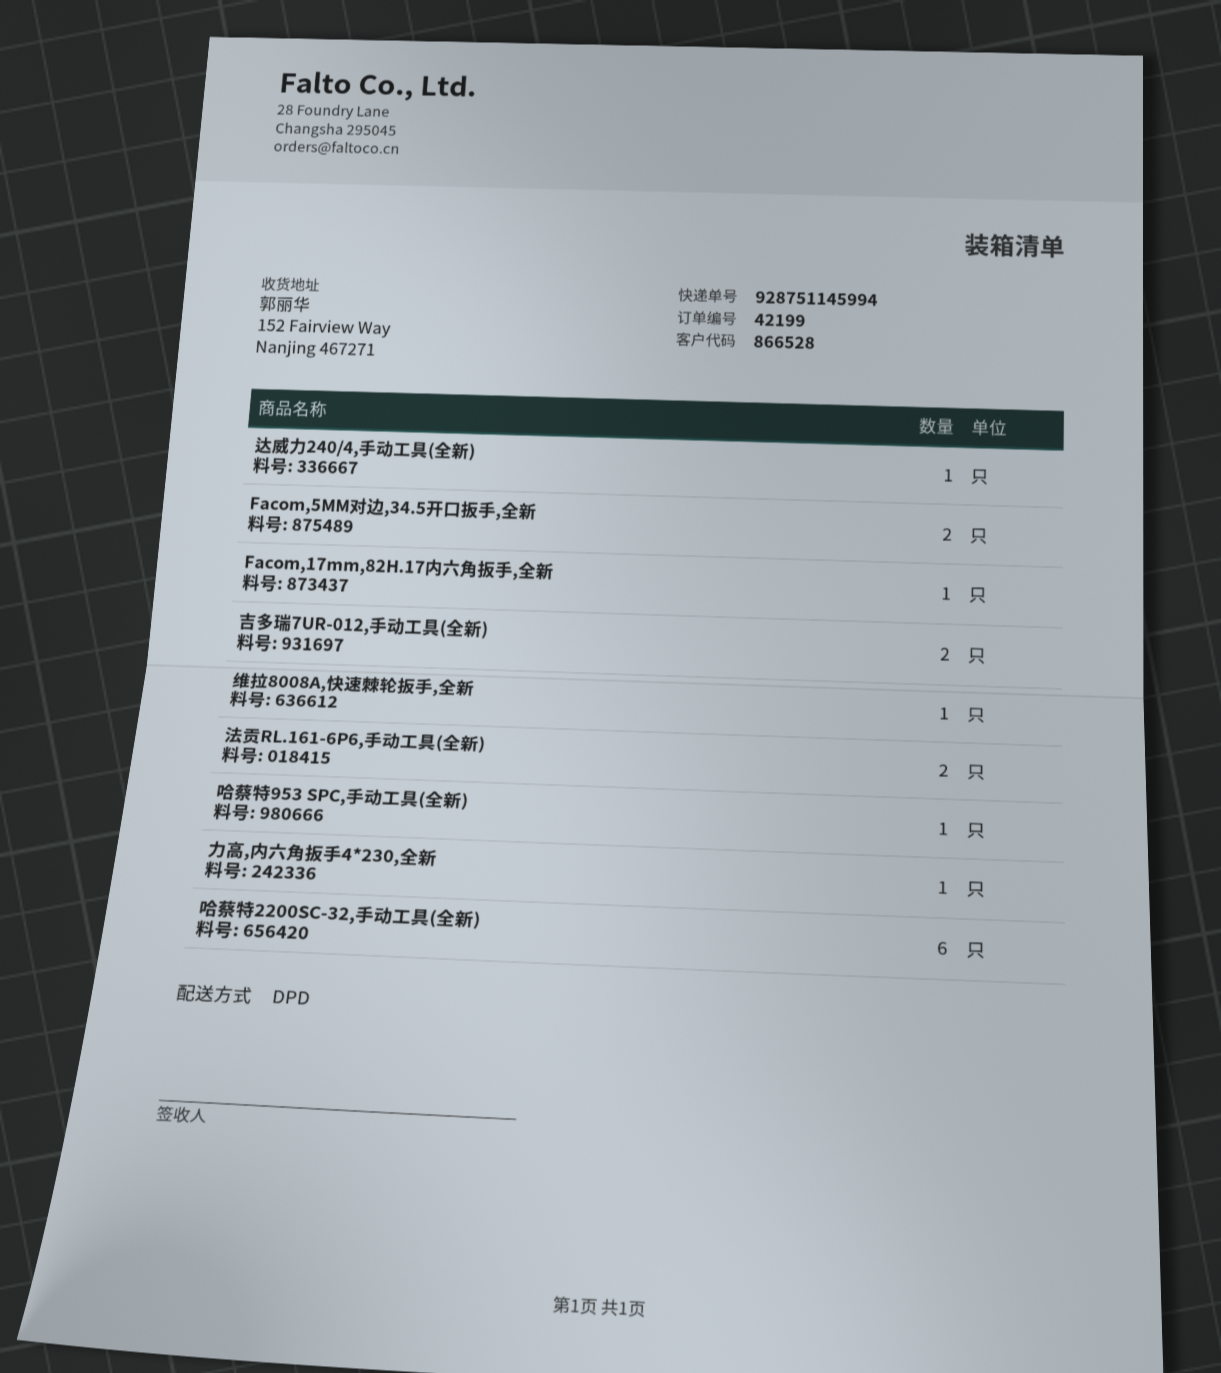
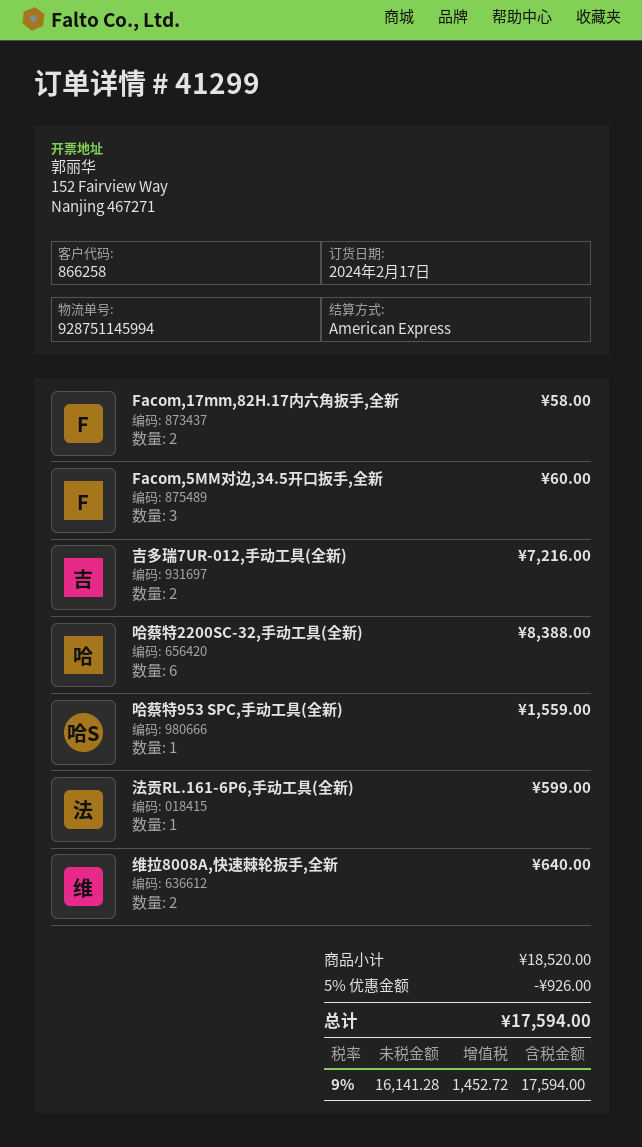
order number: 42199 -> 41299
customer number: 866528 -> 866258
达威力240/4,手动工具(全新): 1 -> none
Facom,5MM对边,34.5开口扳手,全新: 2 -> 3
Facom,17mm,82H.17内六角扳手,全新: 1 -> 2
维拉8008A,快速棘轮扳手,全新: 1 -> 2
法贡RL.161-6P6,手动工具(全新): 2 -> 1
力高,内六角扳手4*230,全新: 1 -> none

